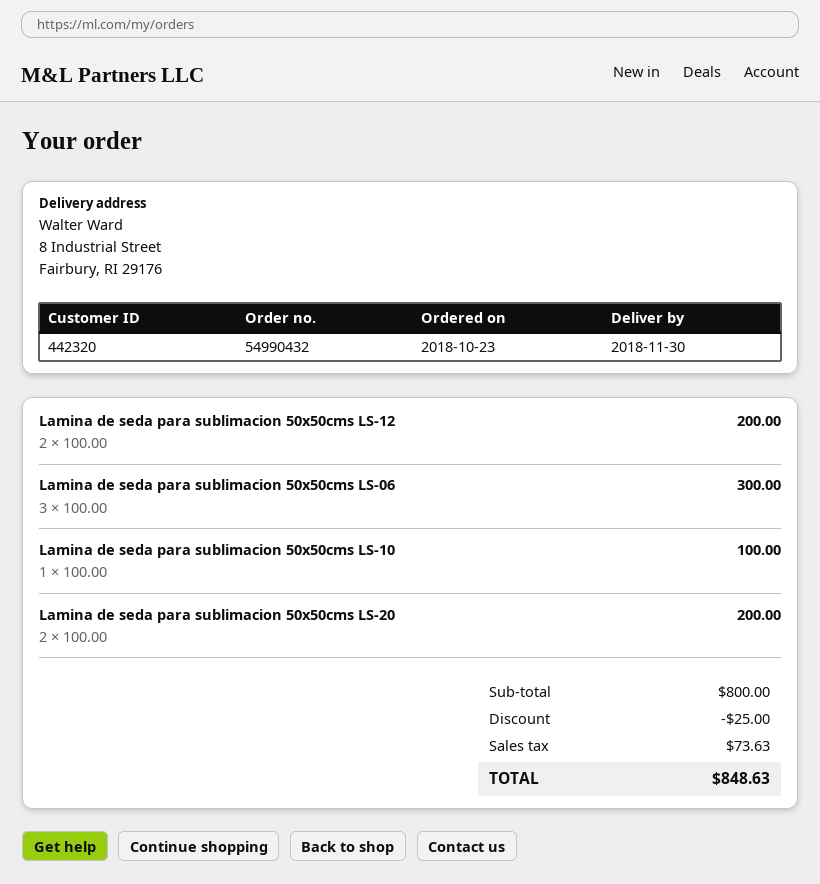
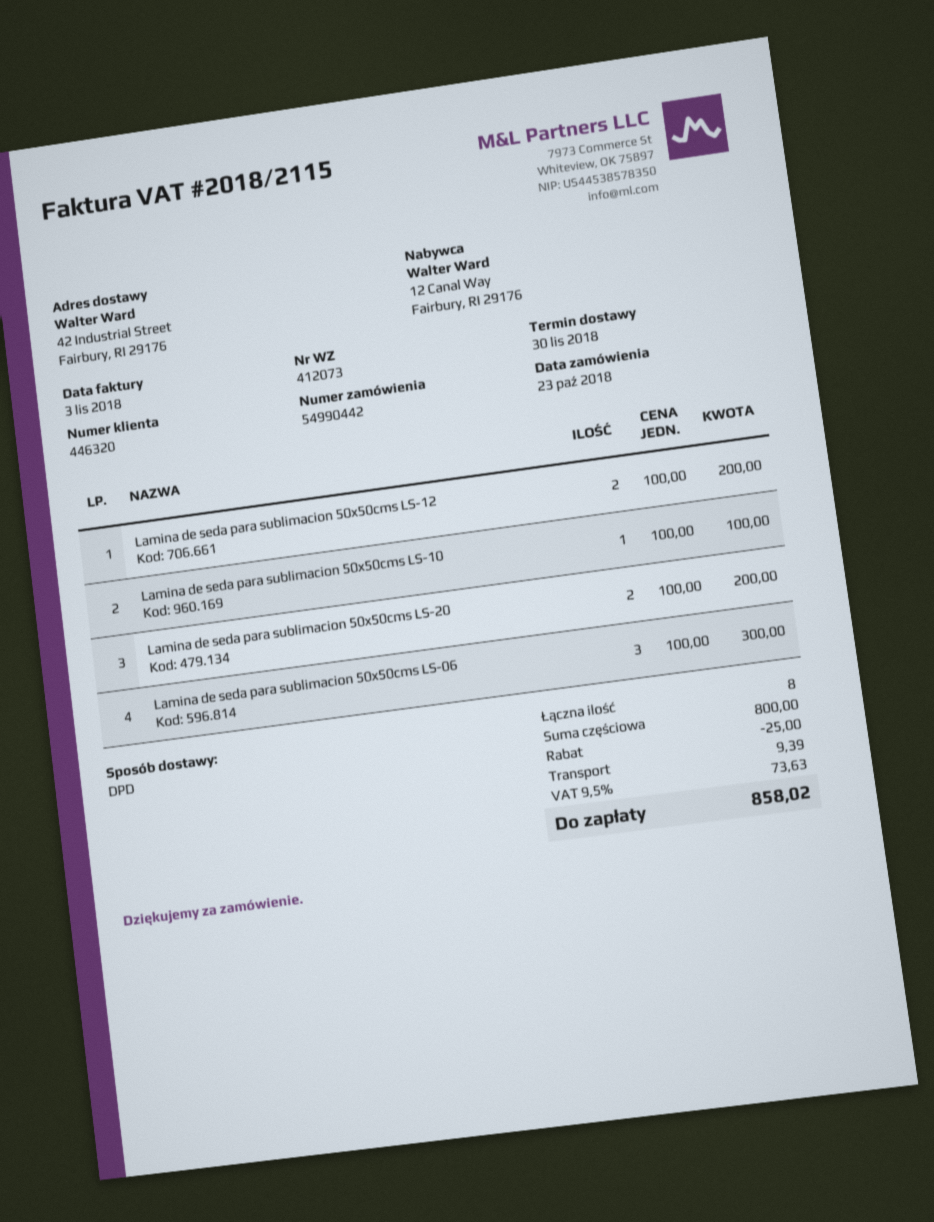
order number: 54990432 -> 54990442
customer number: 442320 -> 446320
ship to: 8 Industrial Street, Fairbury, RI 29176 -> 42 Industrial Street, Fairbury, RI 29176
shipping: none -> 9.39
total: 848.63 -> 858.02

